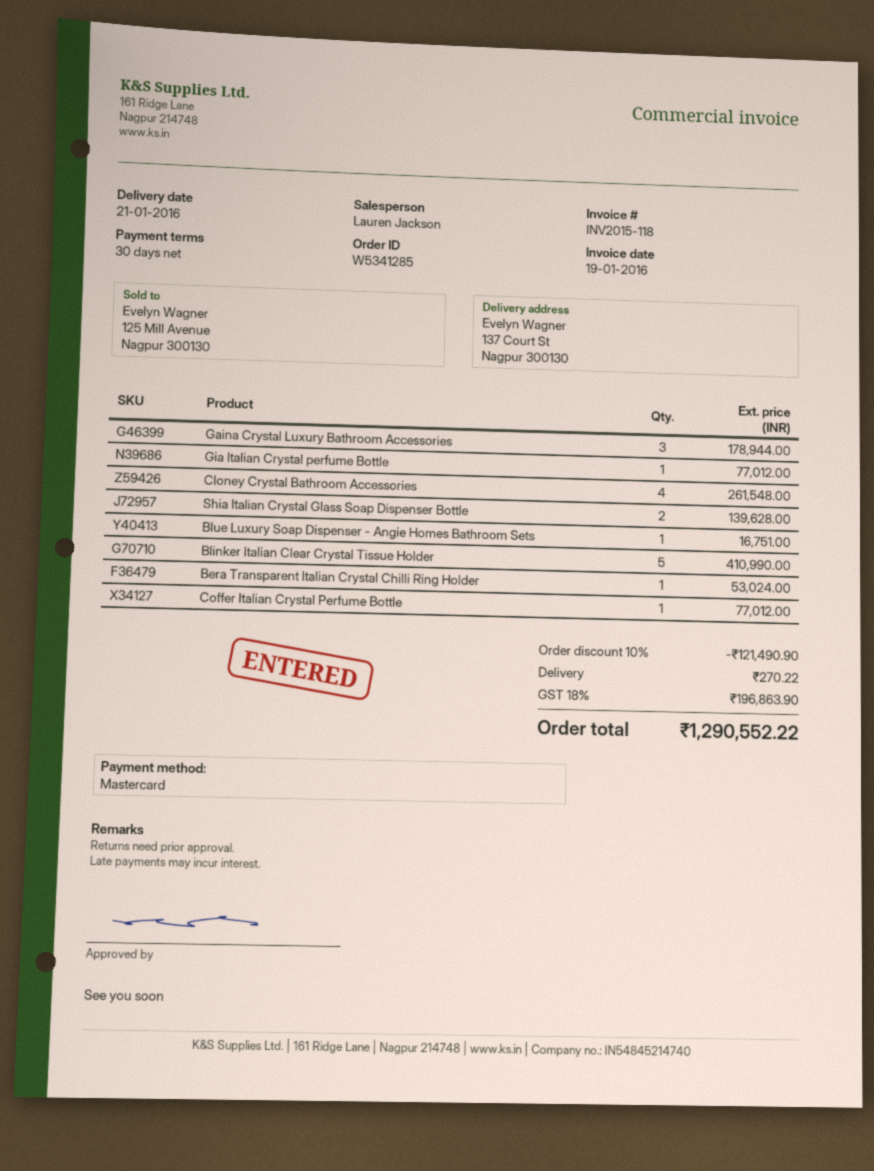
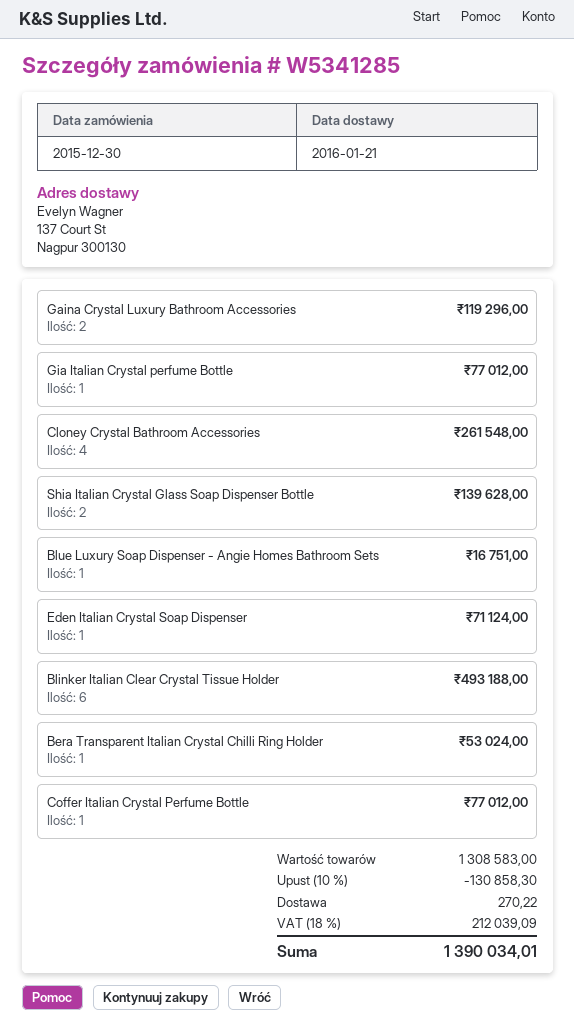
Gaina Crystal Luxury Bathroom Accessories: 3 for 178944.00 -> 2 for 119296.00
Blinker Italian Clear Crystal Tissue Holder: 5 for 410990.00 -> 6 for 493188.00
Eden Italian Crystal Soap Dispenser: none -> 1 for 71124.00
discount: 10% = 121490.90 -> 10% = 130858.30
tax: 18% = 196863.90 -> 18% = 212039.09
total: 1290552.22 -> 1390034.01

